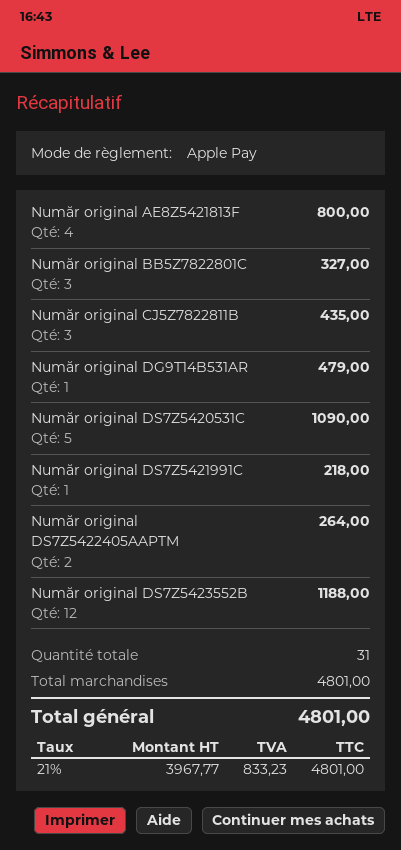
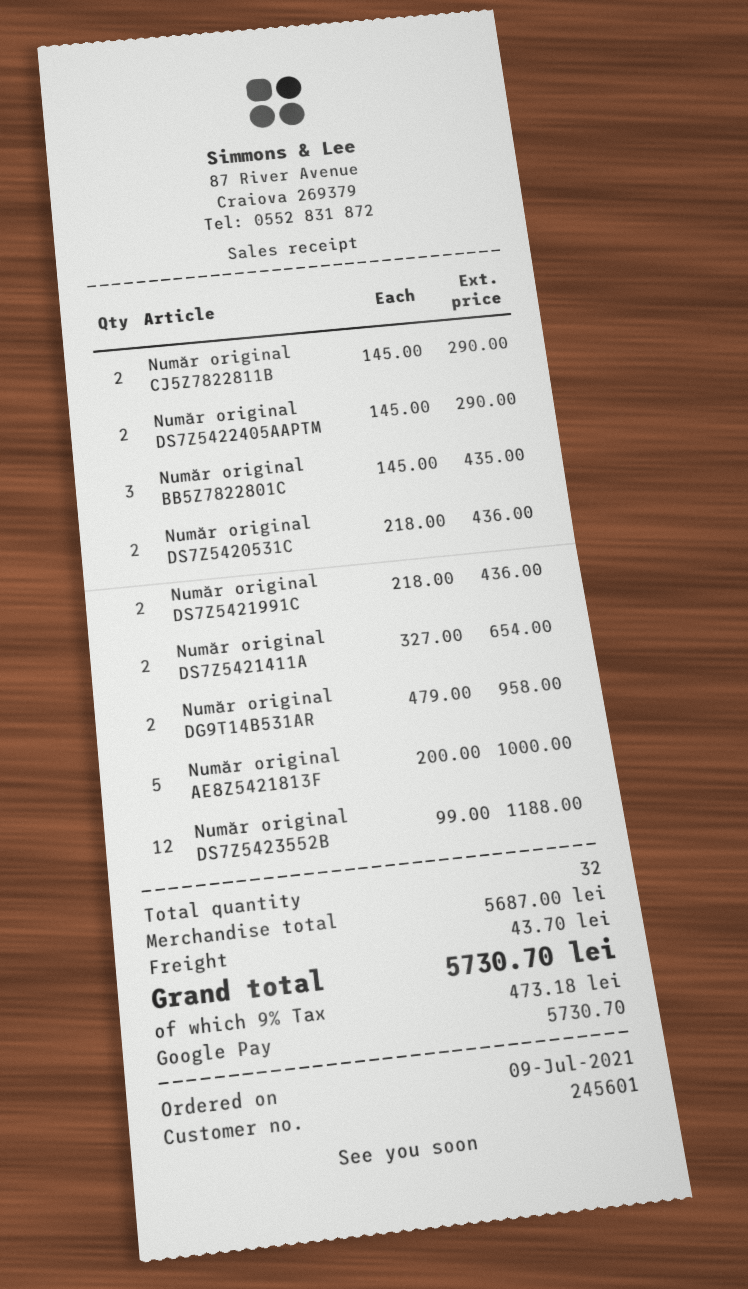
payment method: Apple Pay -> Google Pay
Număr original AE8Z5421813F: 4 for 800.00 -> 5 for 1000.00
Număr original BB5Z7822801C: 3 for 327.00 -> 3 for 435.00
Număr original CJ5Z7822811B: 3 for 435.00 -> 2 for 290.00
Număr original DG9T14B531AR: 1 for 479.00 -> 2 for 958.00
Număr original DS7Z5420531C: 5 for 1090.00 -> 2 for 436.00
Număr original DS7Z5421991C: 1 for 218.00 -> 2 for 436.00
Număr original DS7Z5422405AAPTM: 2 for 264.00 -> 2 for 290.00
Număr original DS7Z5421411A: none -> 2 for 654.00
total quantity: 31 -> 32
subtotal: 4801.00 -> 5687.00
shipping: none -> 43.70
tax: 21% = 833.23 -> 9% = 473.18
total: 4801.00 -> 5730.70

